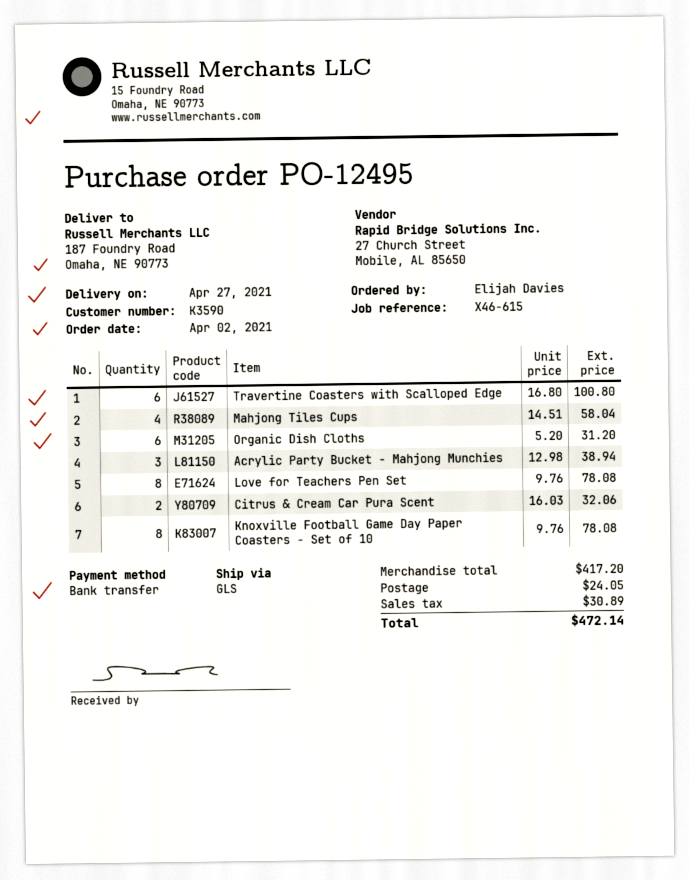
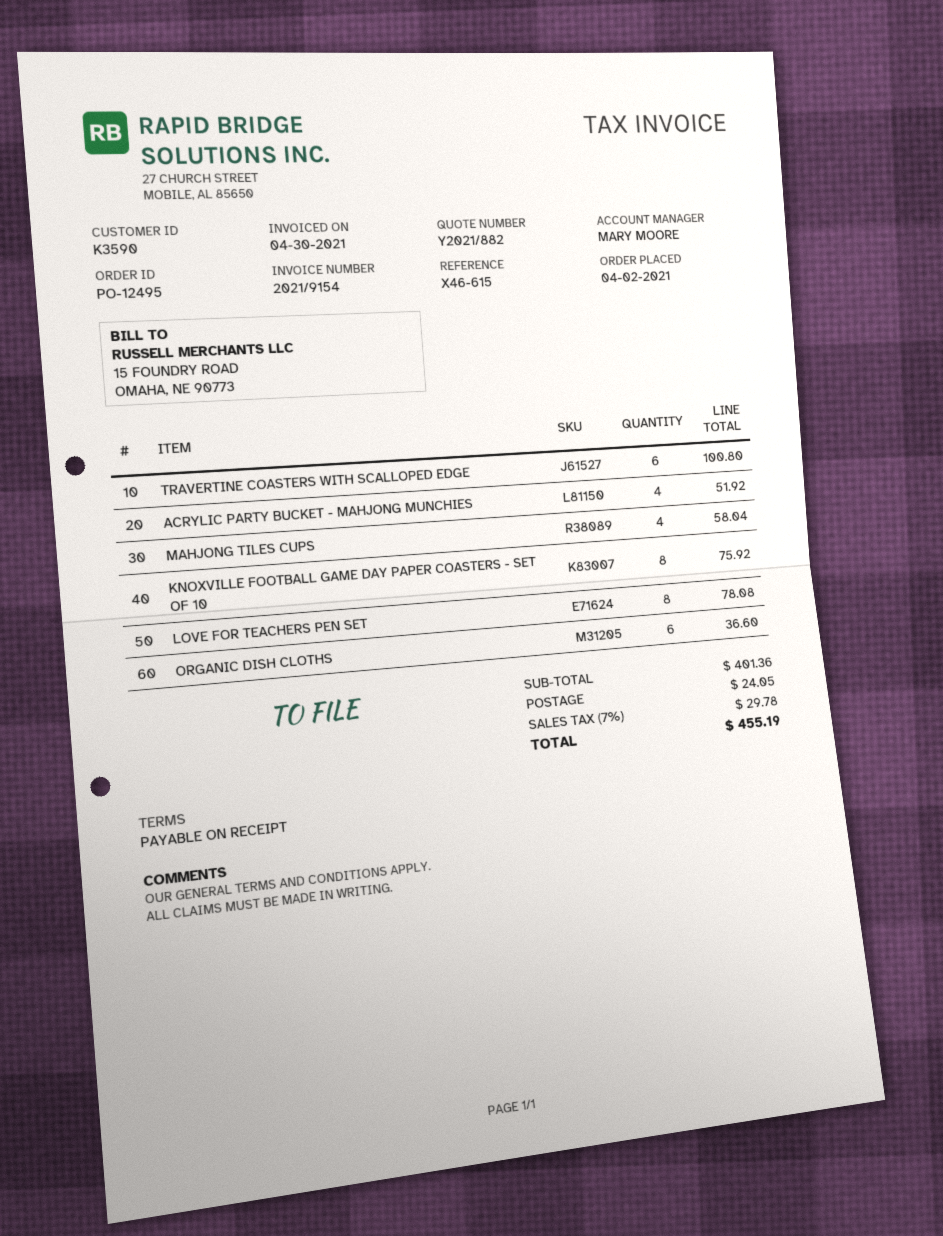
Organic Dish Cloths: 6 for 31.20 -> 6 for 36.60
Acrylic Party Bucket - Mahjong Munchies: 3 for 38.94 -> 4 for 51.92
Citrus & Cream Car Pura Scent: 2 for 32.06 -> none
Knoxville Football Game Day Paper Coasters - Set of 10: 8 for 78.08 -> 8 for 75.92
subtotal: 417.20 -> 401.36
tax: 30.89 -> 29.78
total: 472.14 -> 455.19

